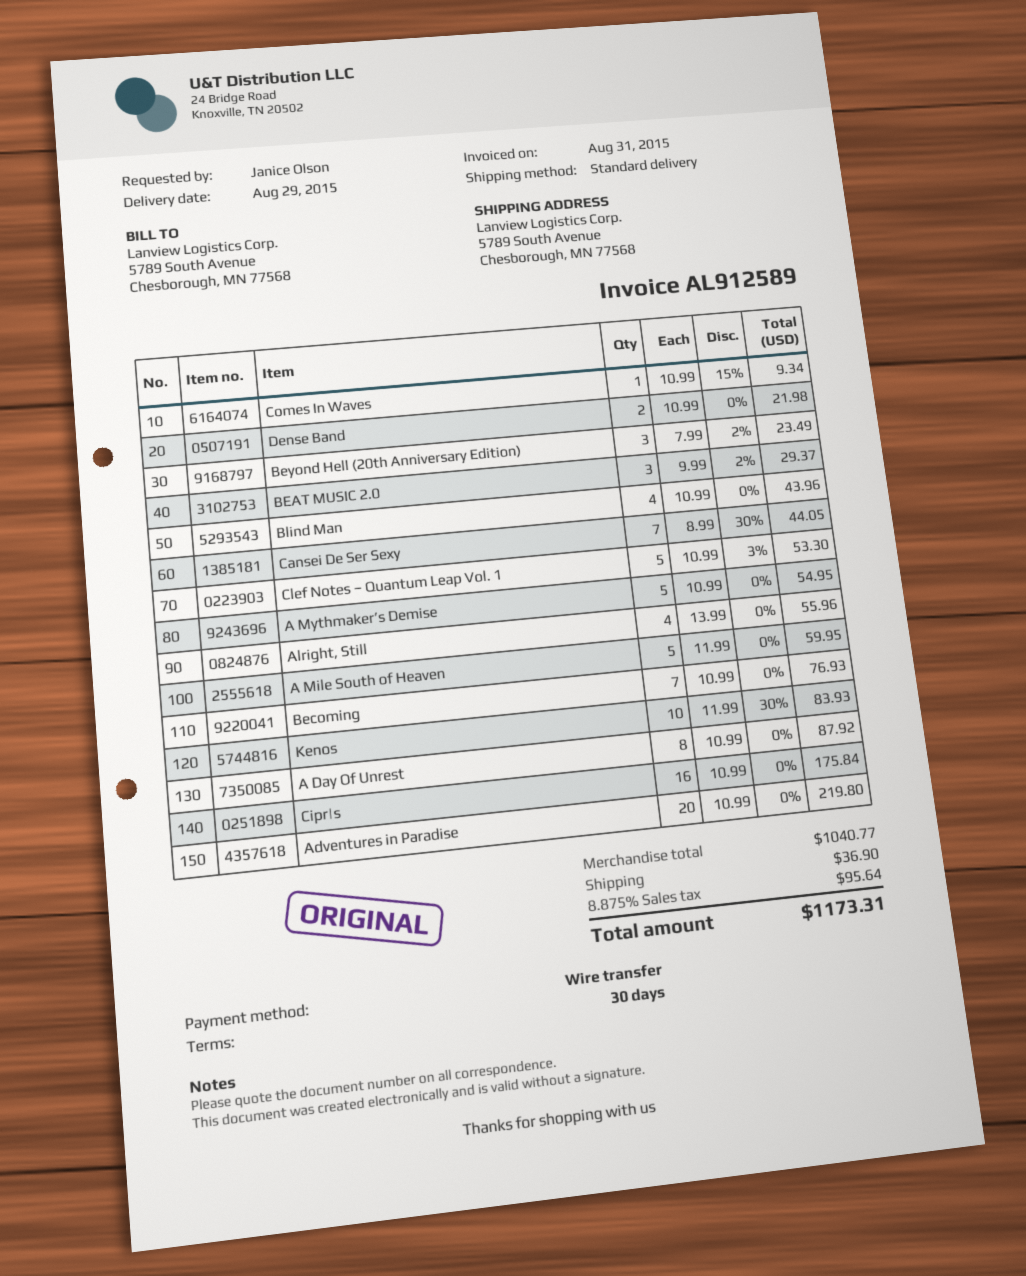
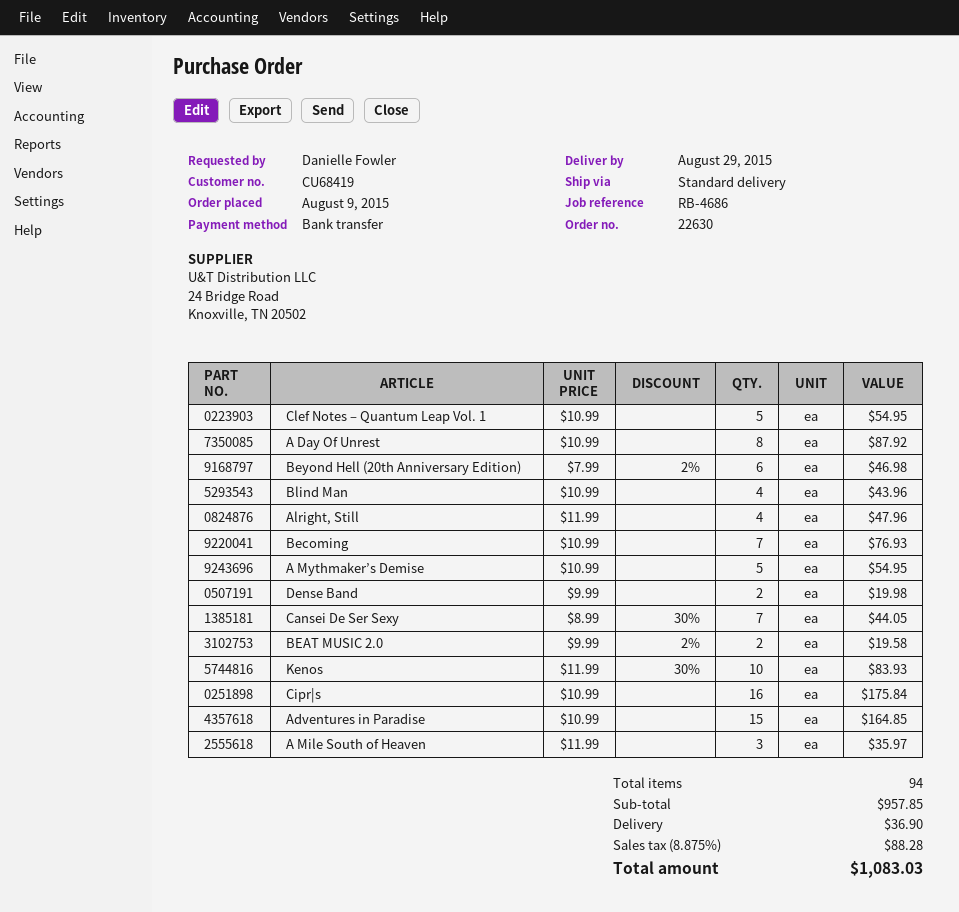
ordered by: Janice Olson -> Danielle Fowler
Comes In Waves: 1 x 10.99 - 15% = 9.34 -> none
Dense Band: 2 x 10.99 = 21.98 -> 2 x 9.99 = 19.98
Beyond Hell (20th Anniversary Edition): 3 x 7.99 - 2% = 23.49 -> 6 x 7.99 - 2% = 46.98
BEAT MUSIC 2.0: 3 x 9.99 - 2% = 29.37 -> 2 x 9.99 - 2% = 19.58
Clef Notes – Quantum Leap Vol. 1: 5 x 10.99 - 3% = 53.30 -> 5 x 10.99 = 54.95
Alright, Still: 4 x 13.99 = 55.96 -> 4 x 11.99 = 47.96
A Mile South of Heaven: 5 x 11.99 = 59.95 -> 3 x 11.99 = 35.97
Adventures in Paradise: 20 x 10.99 = 219.80 -> 15 x 10.99 = 164.85
subtotal: 1040.77 -> 957.85
tax: 8.875% = 95.64 -> 8.875% = 88.28
total: 1173.31 -> 1083.03

